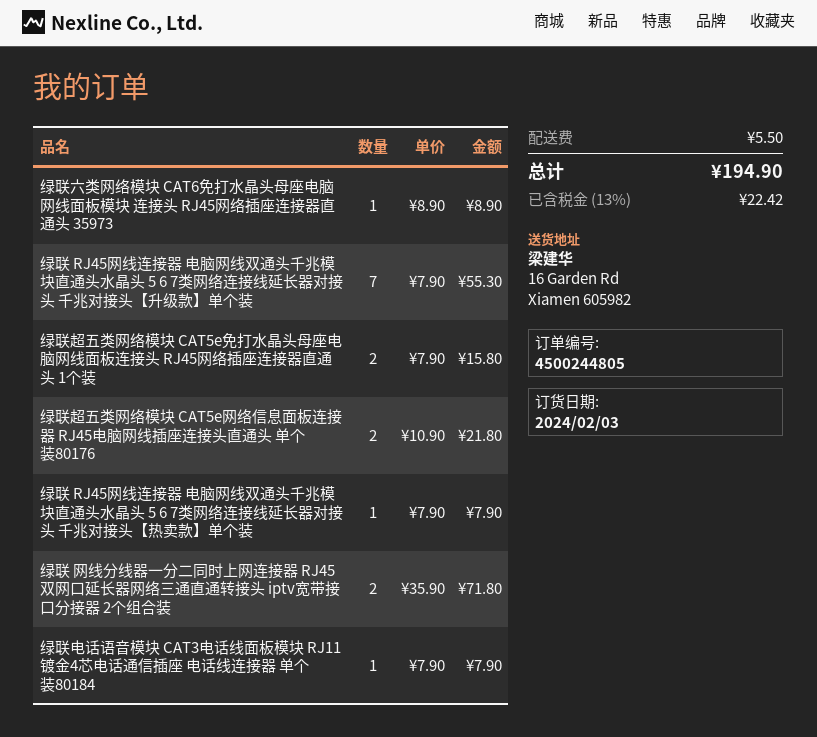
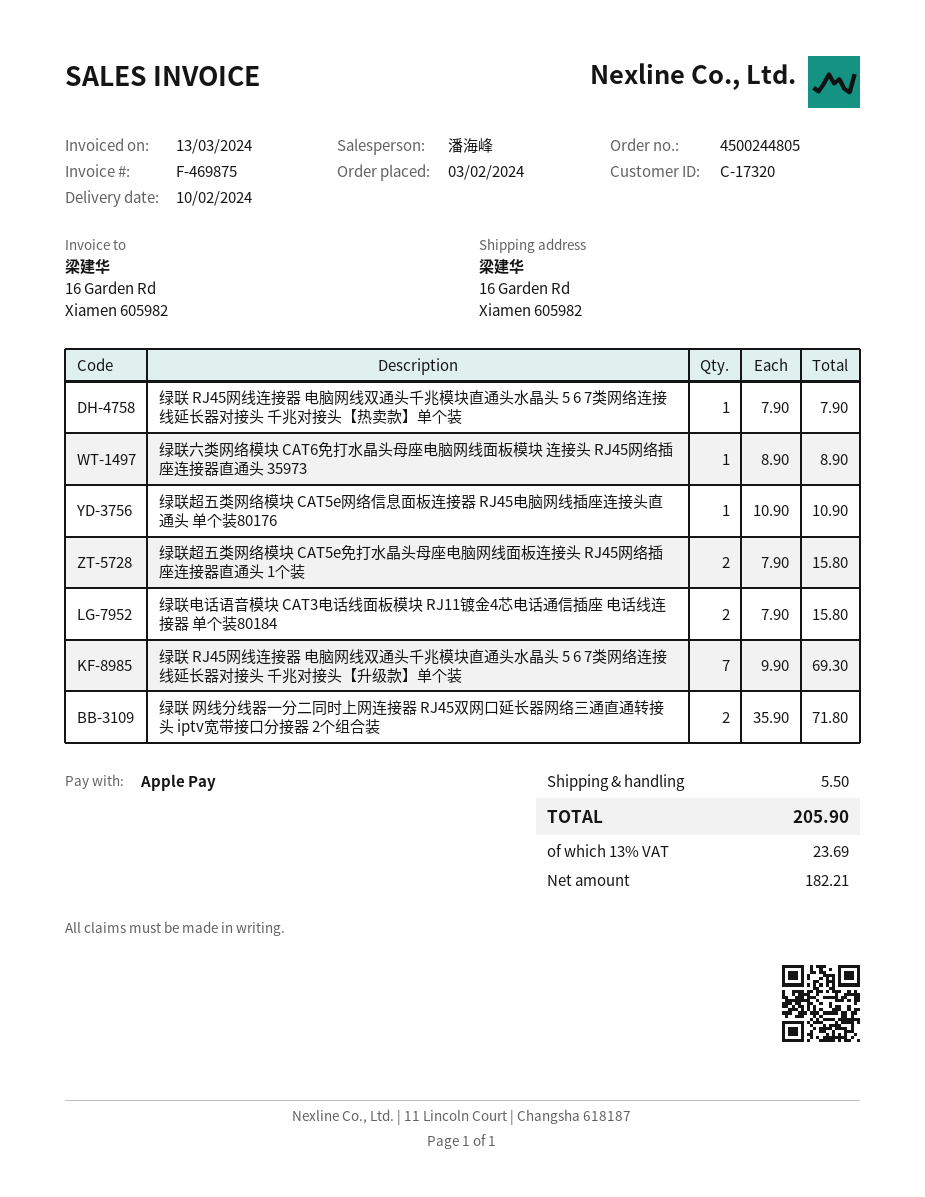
绿联 RJ45网线连接器 电脑网线双通头千兆模块直通头水晶头 5 6 7类网络连接线延长器对接头 千兆对接头【升级款】单个装: 7 x 7.90 = 55.30 -> 7 x 9.90 = 69.30
绿联超五类网络模块 CAT5e网络信息面板连接器 RJ45电脑网线插座连接头直通头 单个装80176: 2 x 10.90 = 21.80 -> 1 x 10.90 = 10.90
绿联电话语音模块 CAT3电话线面板模块 RJ11镀金4芯电话通信插座 电话线连接器 单个装80184: 1 x 7.90 = 7.90 -> 2 x 7.90 = 15.80
tax: 13% = 22.42 -> 13% = 23.69
total: 194.90 -> 205.90

